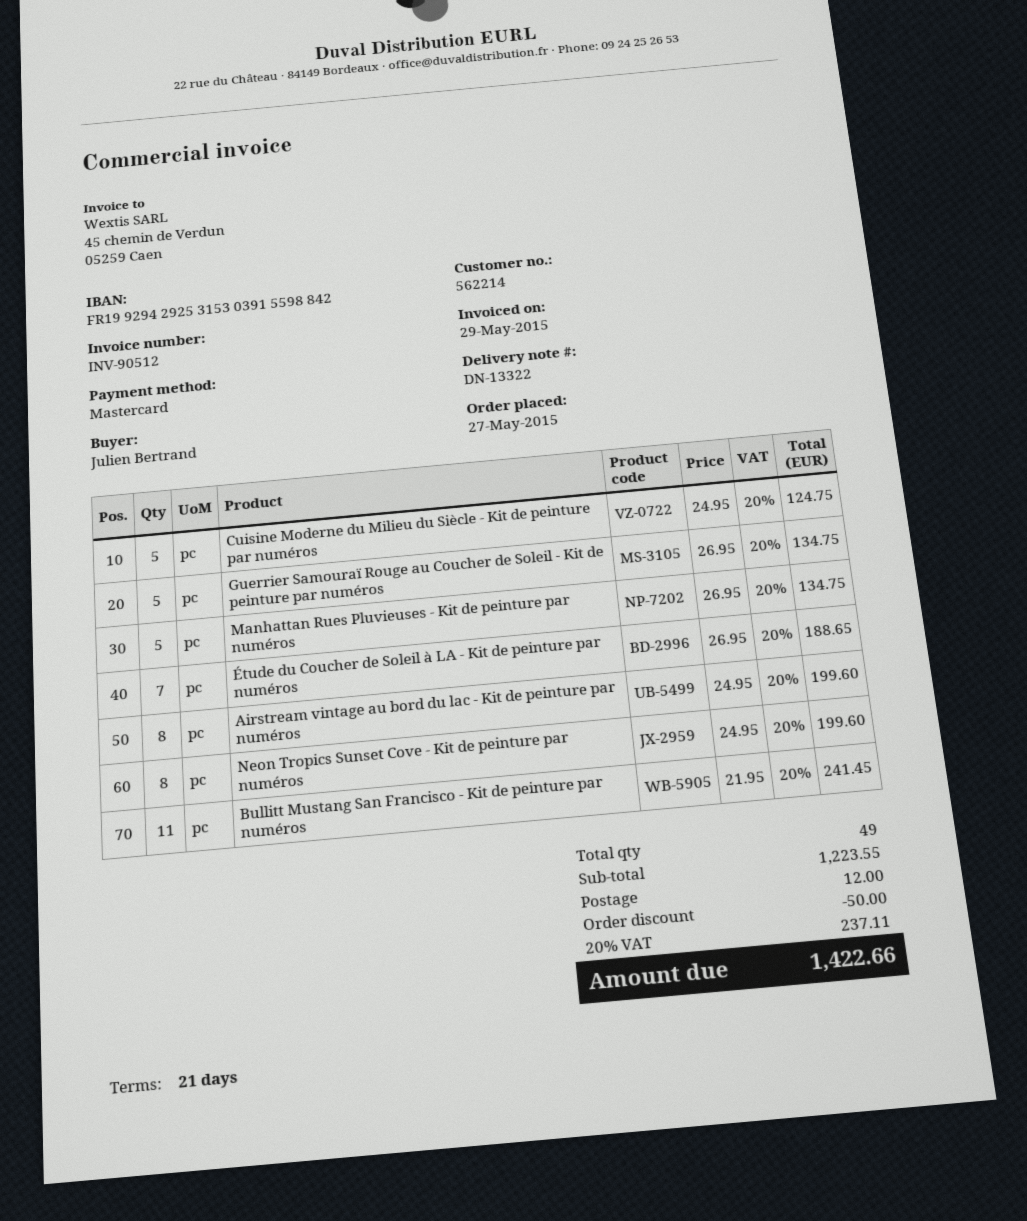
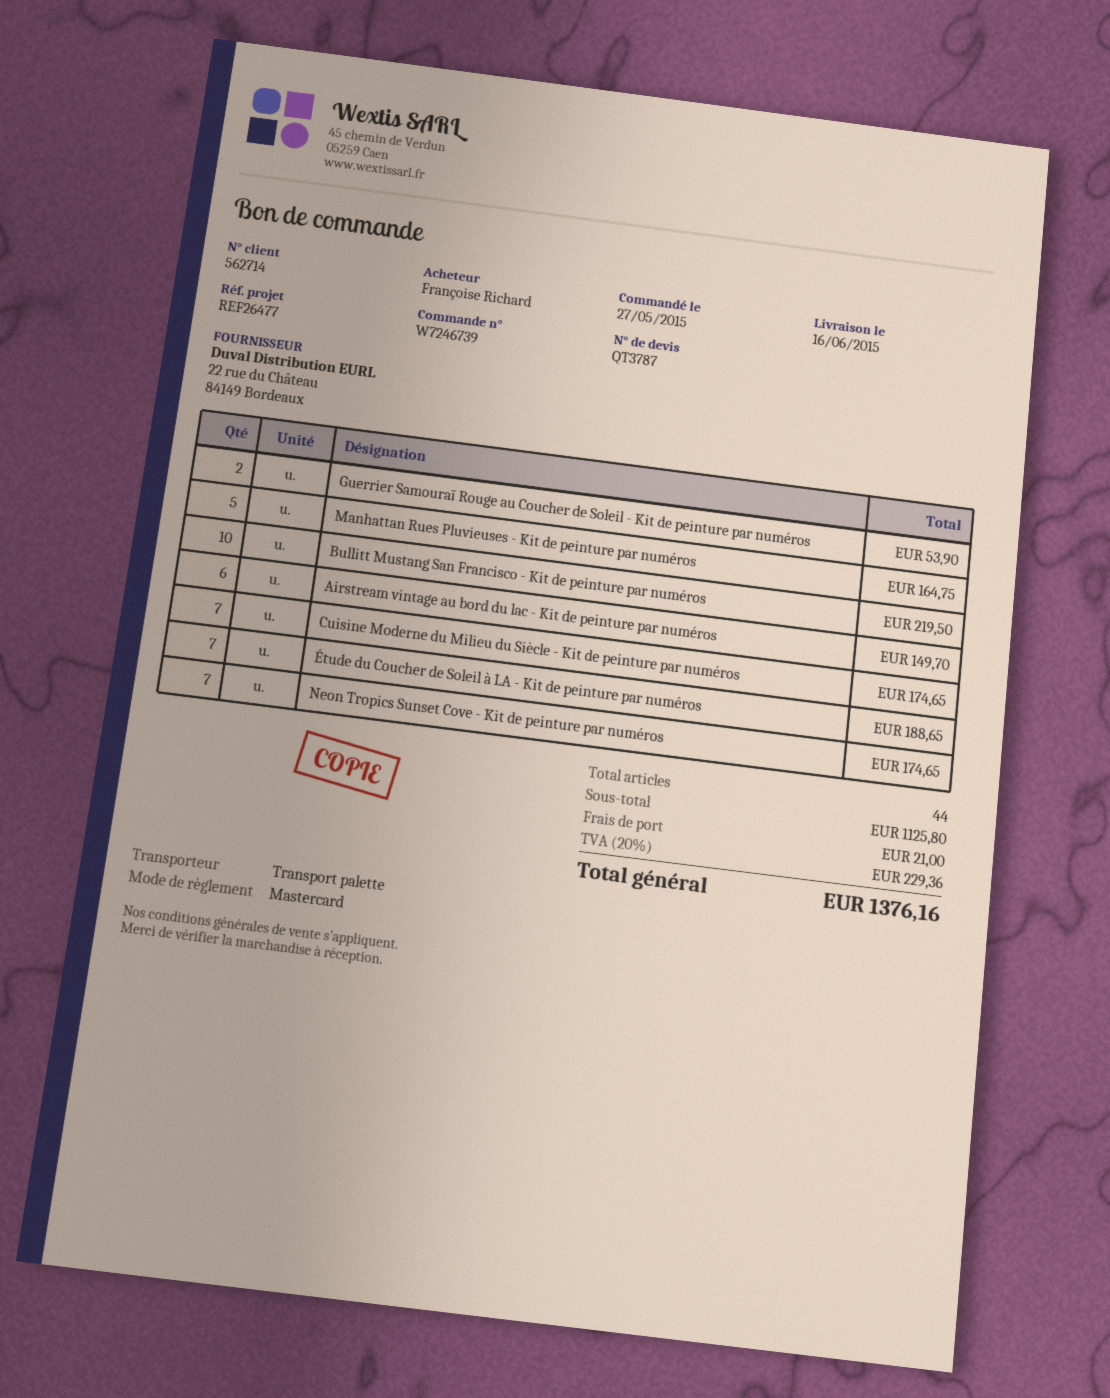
customer number: 562214 -> 562714
ordered by: Julien Bertrand -> Françoise Richard
Cuisine Moderne du Milieu du Siècle - Kit de peinture par numéros: 5 for 124.75 -> 7 for 174.65
Guerrier Samouraï Rouge au Coucher de Soleil - Kit de peinture par numéros: 5 for 134.75 -> 2 for 53.90
Manhattan Rues Pluvieuses - Kit de peinture par numéros: 5 for 134.75 -> 5 for 164.75
Airstream vintage au bord du lac - Kit de peinture par numéros: 8 for 199.60 -> 6 for 149.70
Neon Tropics Sunset Cove - Kit de peinture par numéros: 8 for 199.60 -> 7 for 174.65
Bullitt Mustang San Francisco - Kit de peinture par numéros: 11 for 241.45 -> 10 for 219.50
total quantity: 49 -> 44
subtotal: 1223.55 -> 1125.80
discount: 50.00 -> none
shipping: 12.00 -> 21.00
tax: 20% = 237.11 -> 20% = 229.36
total: 1422.66 -> 1376.16

